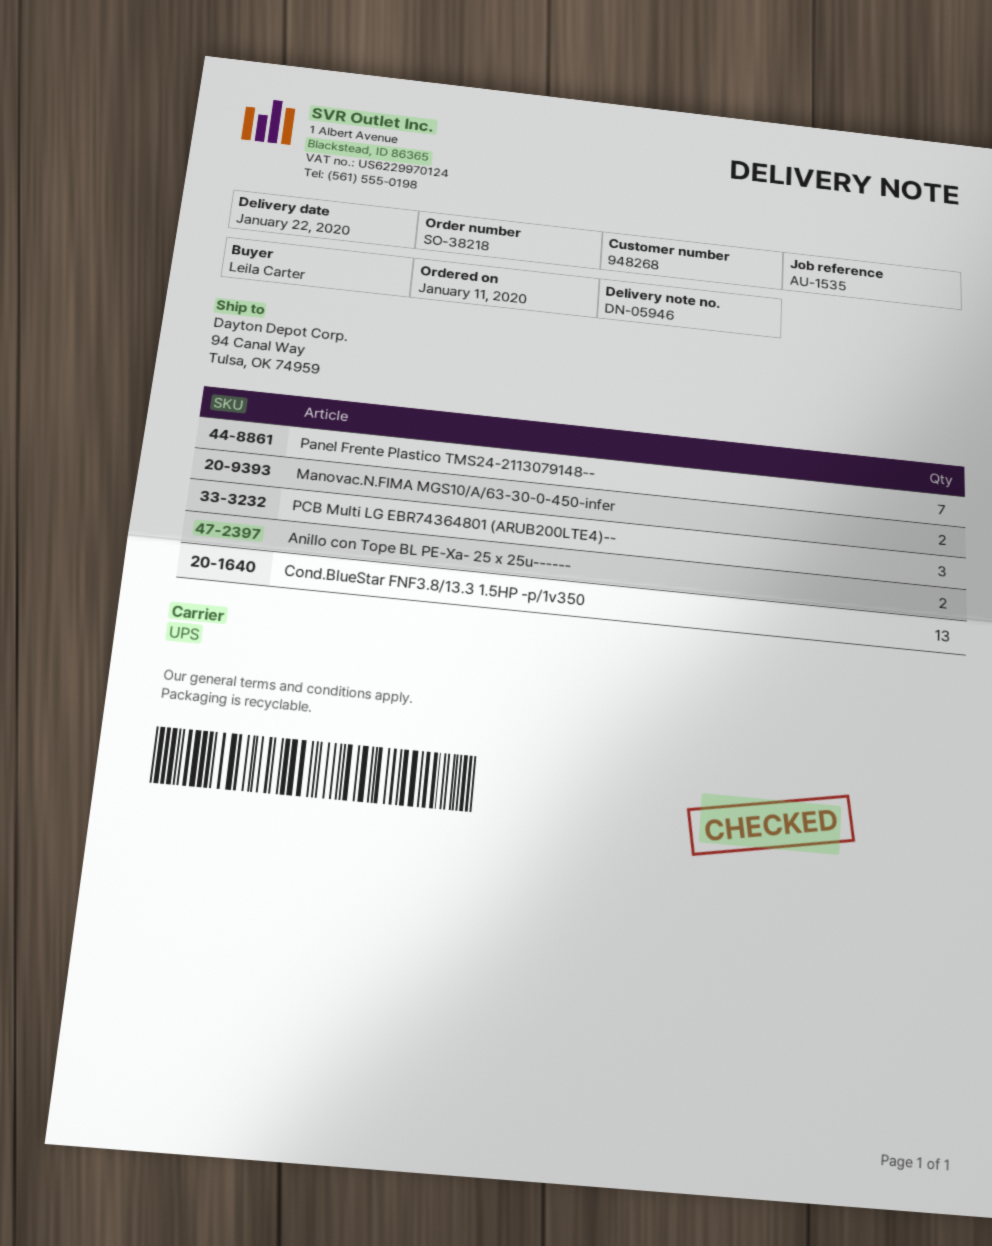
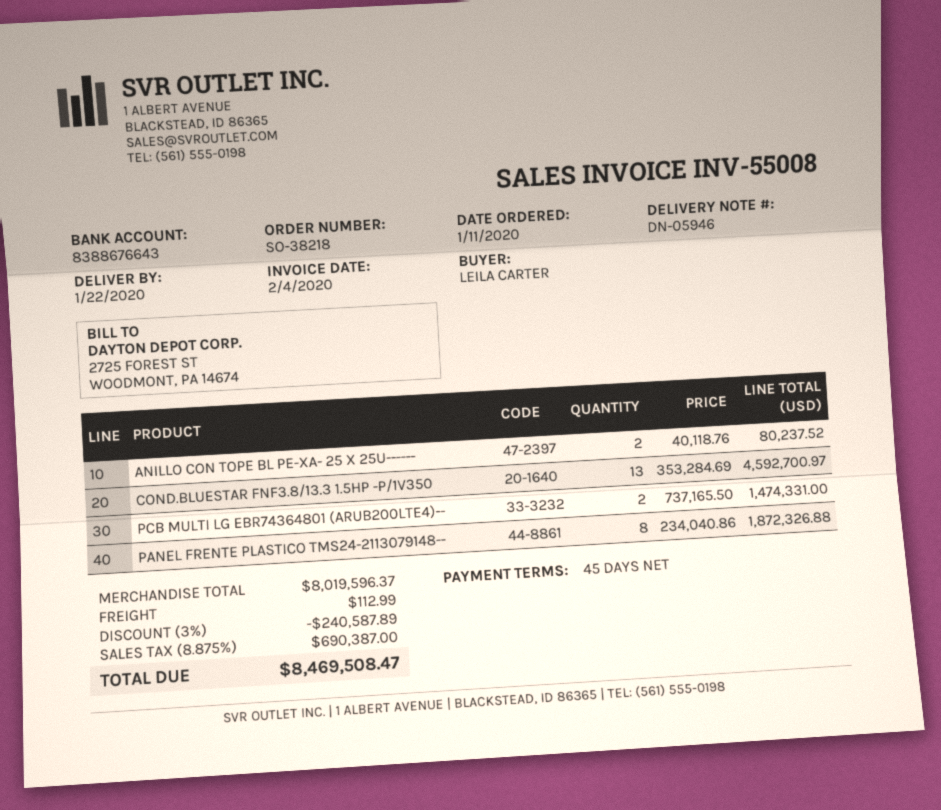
Panel Frente Plastico TMS24-2113079148--: 7 -> 8
Manovac.N.FIMA MGS10/A/63-30-0-450-infer: 2 -> none
PCB Multi LG EBR74364801 (ARUB200LTE4)--: 3 -> 2

